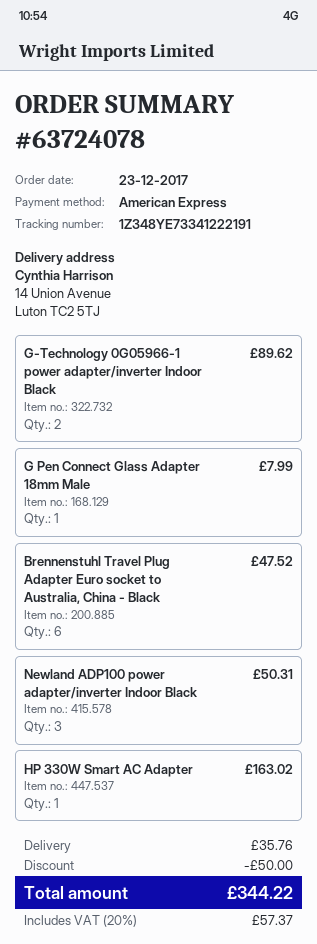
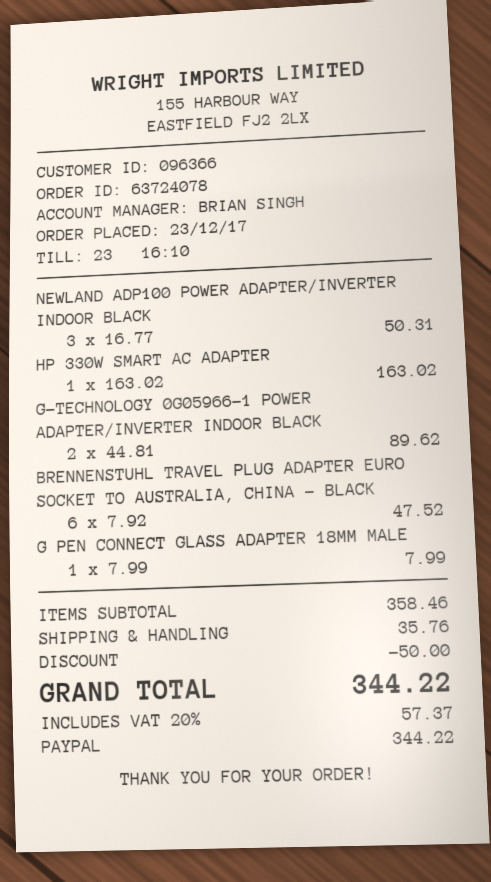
payment method: American Express -> PayPal

